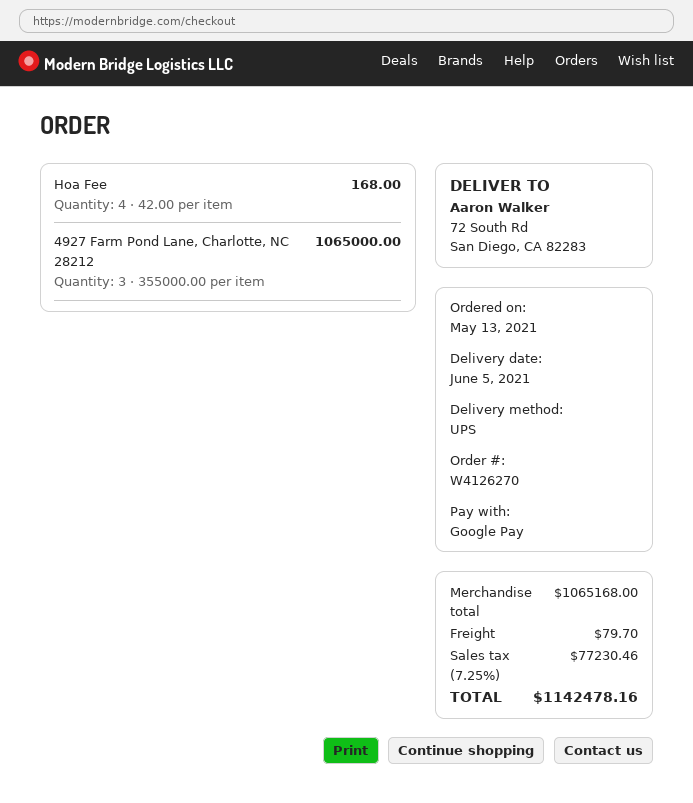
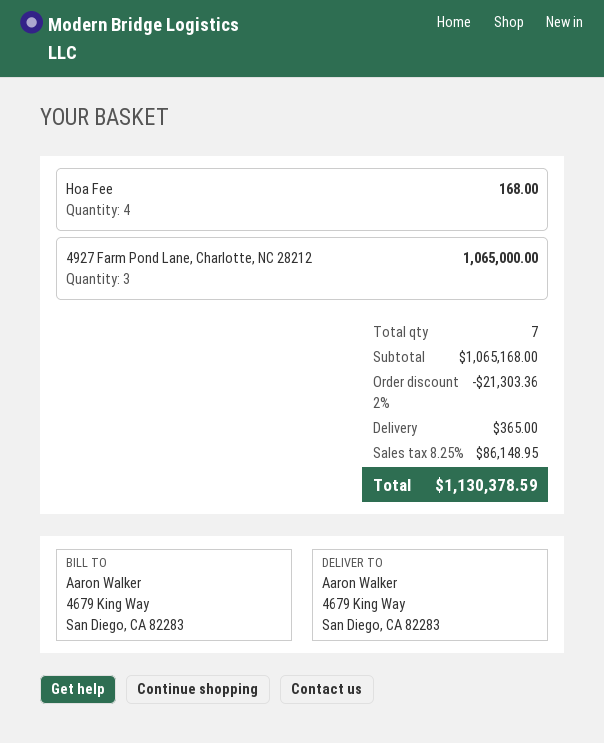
ship to: 72 South Rd, San Diego, CA 82283 -> 4679 King Way, San Diego, CA 82283
discount: none -> 2% = 21303.36
shipping: 79.70 -> 365.00
tax: 7.25% = 77230.46 -> 8.25% = 86148.95
total: 1142478.16 -> 1130378.59

